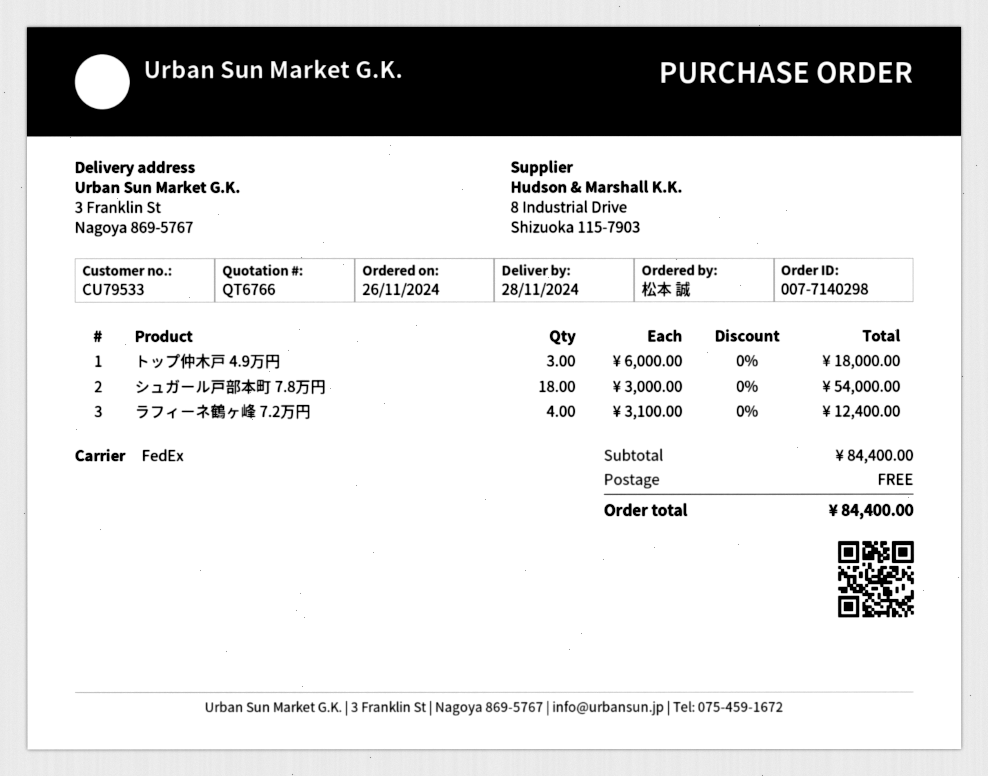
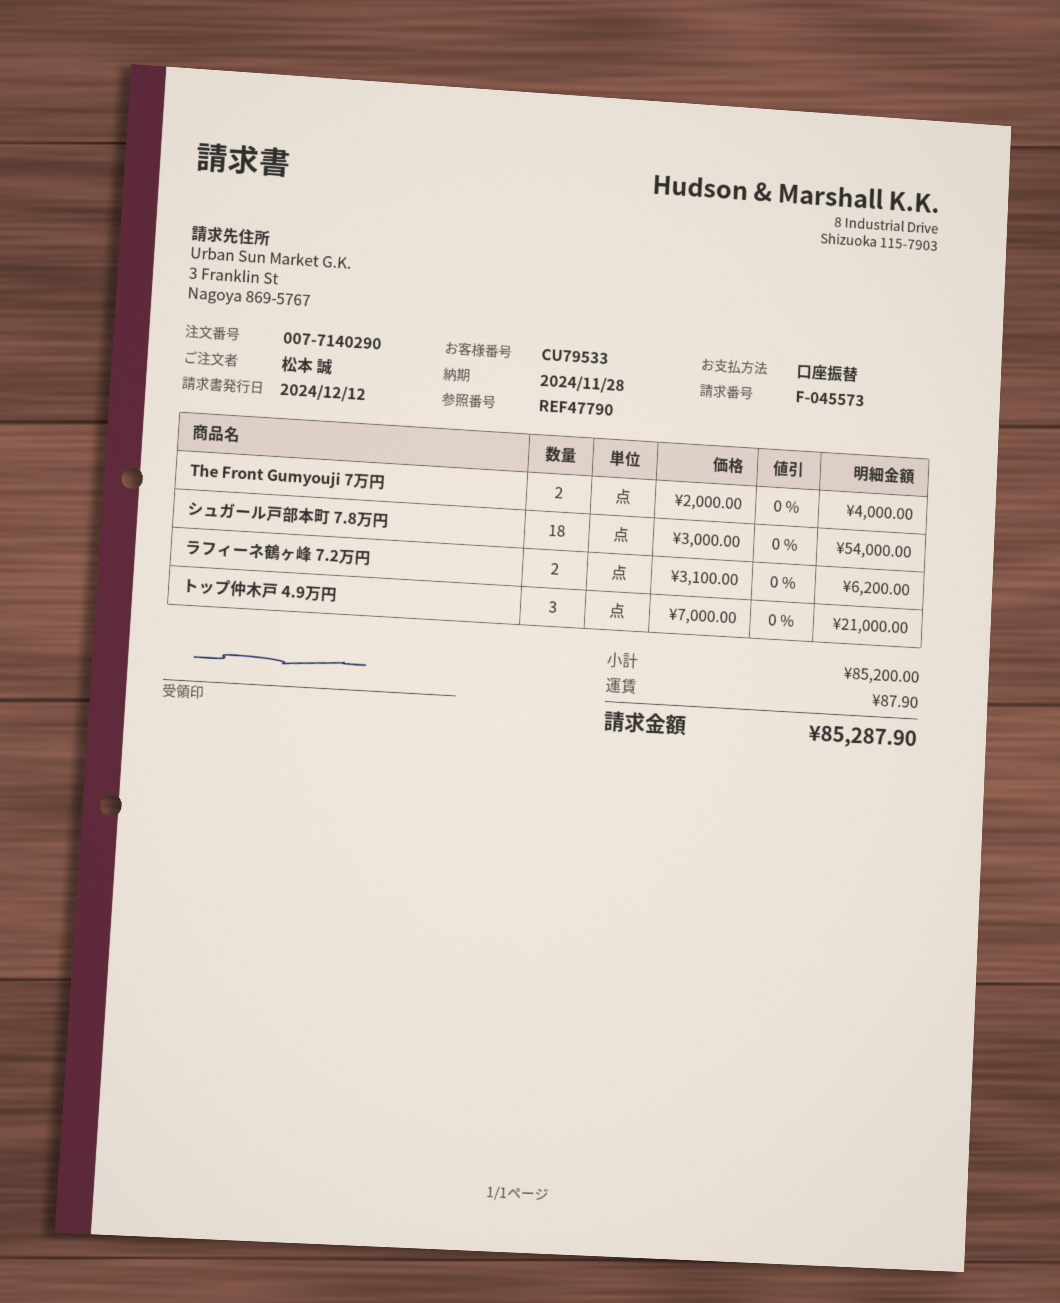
order number: 007-7140298 -> 007-7140290
トップ仲木戸 4.9万円: 3 x 6000.00 = 18000.00 -> 3 x 7000.00 = 21000.00
ラフィーネ鶴ヶ峰 7.2万円: 4 x 3100.00 = 12400.00 -> 2 x 3100.00 = 6200.00
The Front Gumyouji 7万円: none -> 2 x 2000.00 = 4000.00
subtotal: 84400.00 -> 85200.00
shipping: 0.00 -> 87.90
total: 84400.00 -> 85287.90

